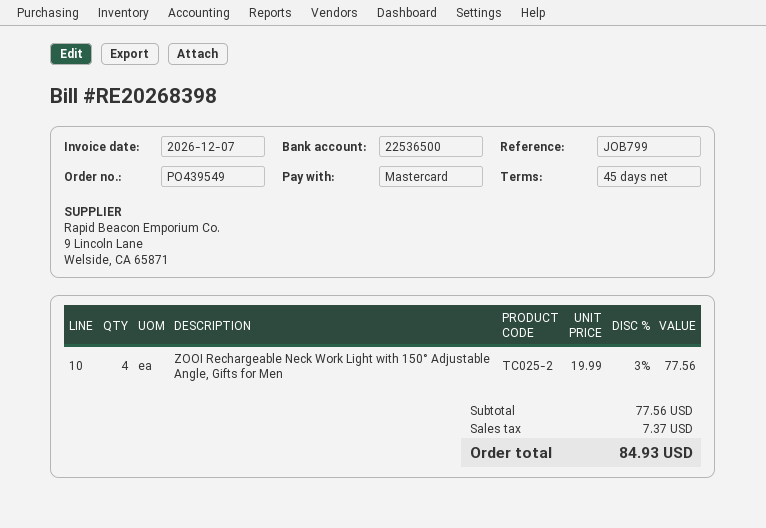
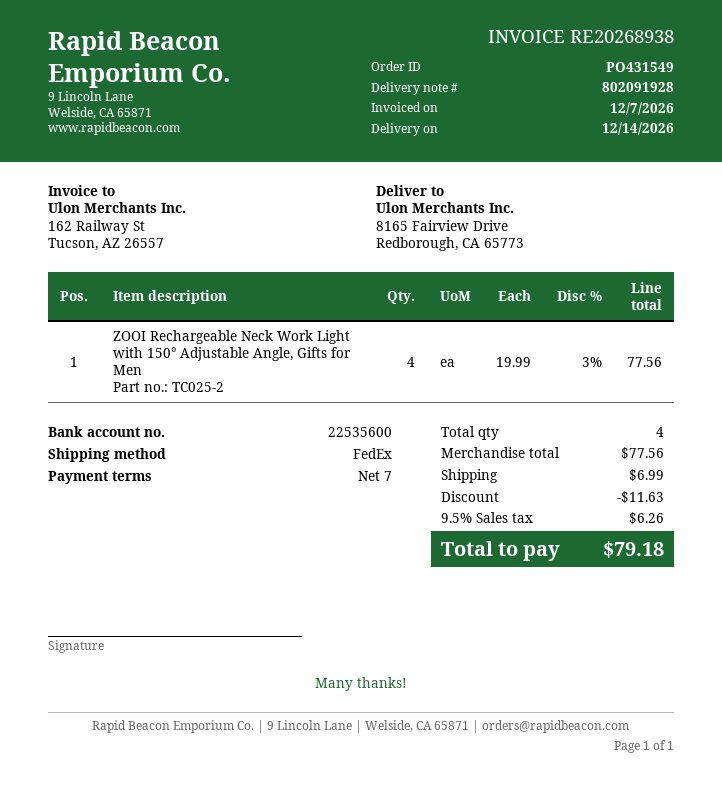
order number: PO439549 -> PO431549
invoice number: RE20268398 -> RE20268938
payment terms: 45 days -> 7 days
bank account: 22536500 -> 22535600
discount: none -> 11.63
shipping: none -> 6.99
tax: 7.37 -> 6.26
total: 84.93 -> 79.18

